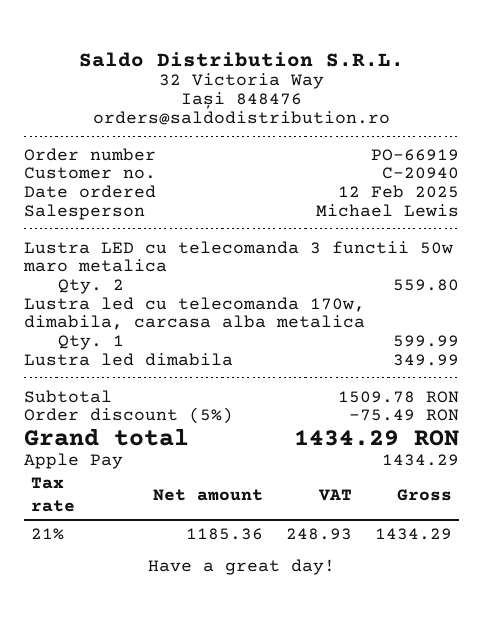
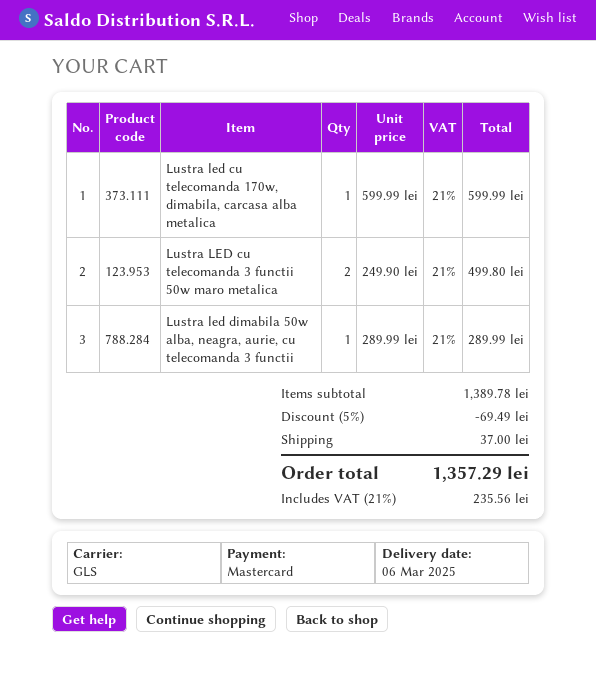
payment method: Apple Pay -> Mastercard
Lustra LED cu telecomanda 3 functii 50w maro metalica: 2 for 559.80 -> 2 for 499.80
Lustra led dimabila: 1 for 349.99 -> 1 for 289.99
subtotal: 1509.78 -> 1389.78
discount: 5% = 75.49 -> 5% = 69.49
shipping: none -> 37.00
tax: 21% = 248.93 -> 21% = 235.56
total: 1434.29 -> 1357.29

